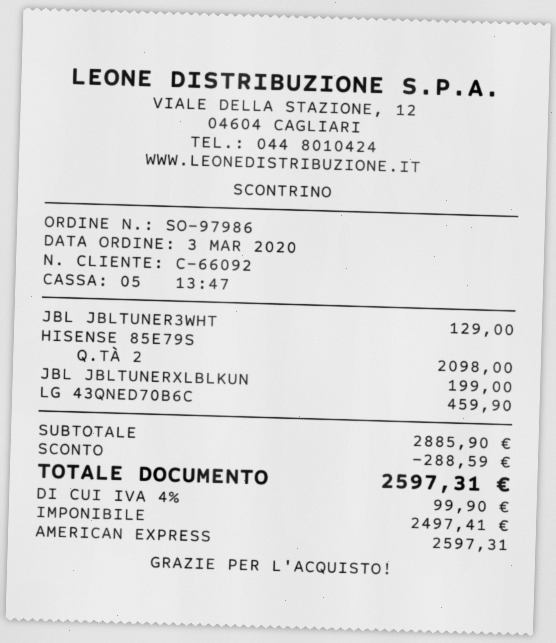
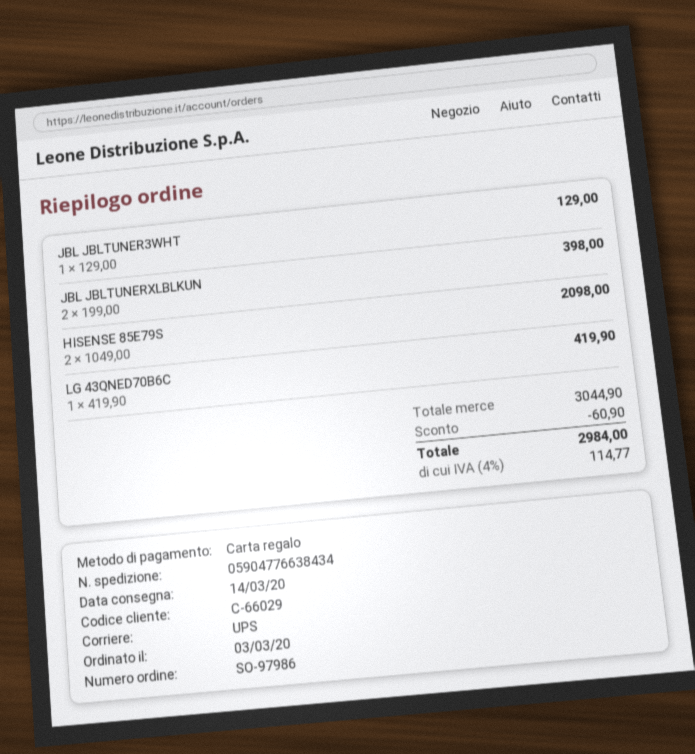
customer number: C-66092 -> C-66029
payment method: American Express -> gift card
JBL JBLTUNERXLBLKUN: 1 for 199.00 -> 2 for 398.00
LG 43QNED70B6C: 1 for 459.90 -> 1 for 419.90
subtotal: 2885.90 -> 3044.90
discount: 288.59 -> 60.90
tax: 4% = 99.90 -> 4% = 114.77
total: 2597.31 -> 2984.00

